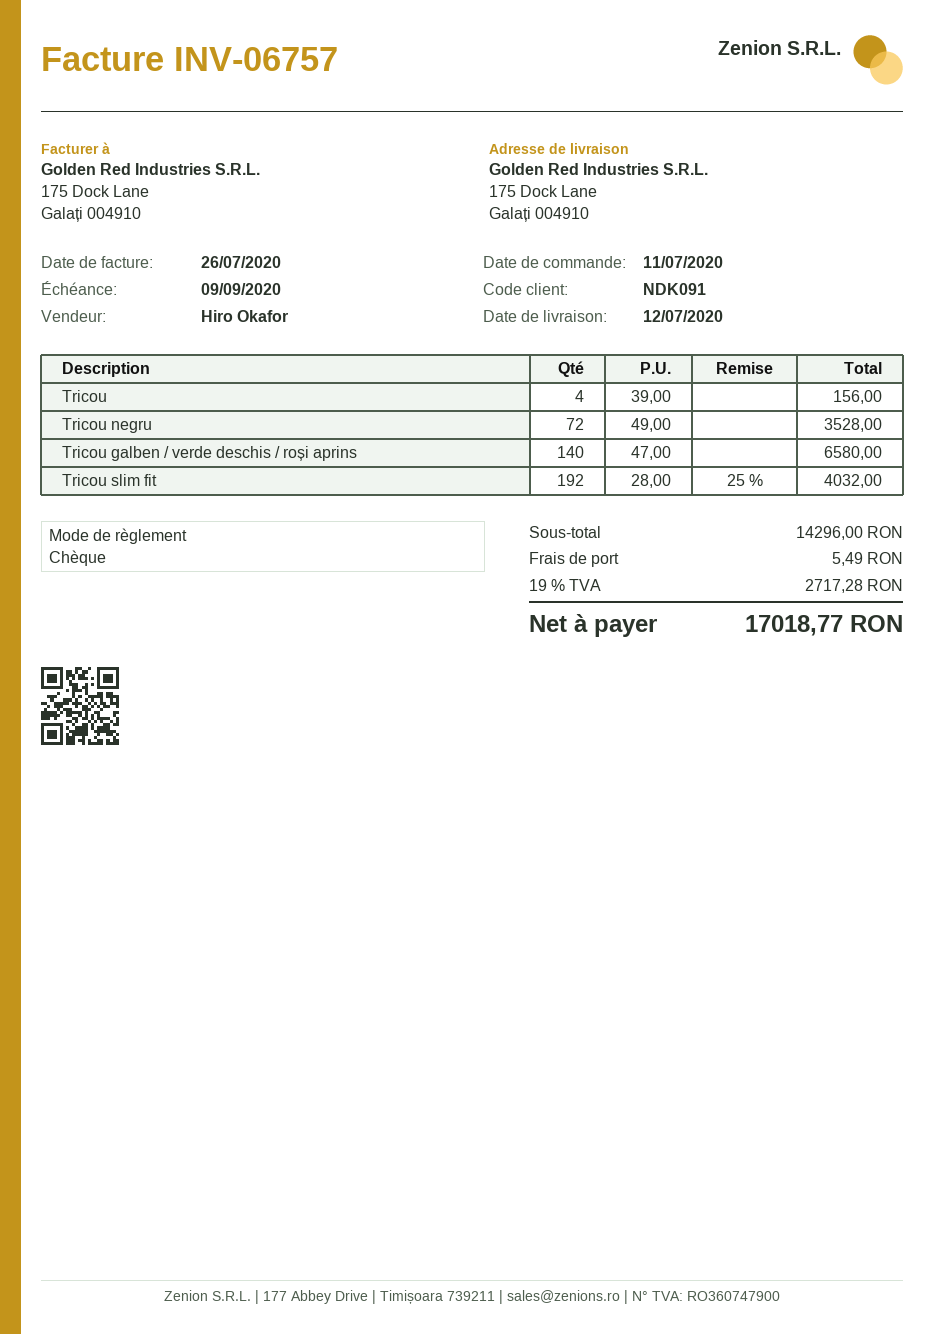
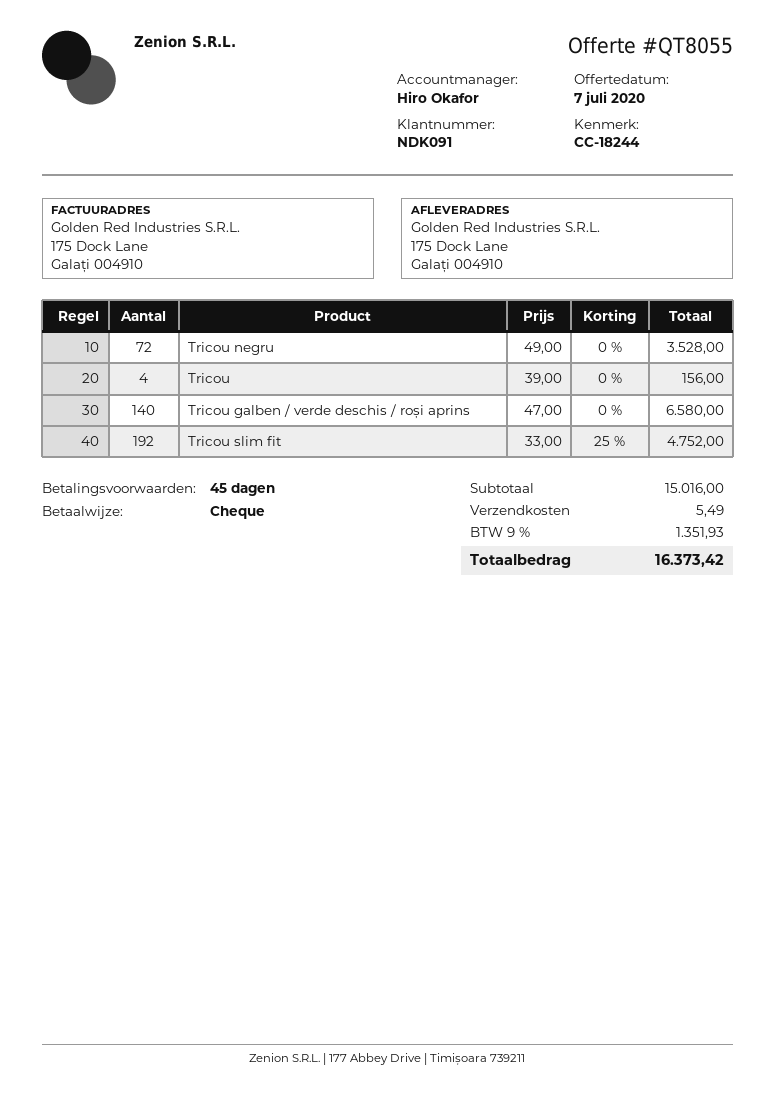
Tricou slim fit: 192 x 28.00 - 25% = 4032.00 -> 192 x 33.00 - 25% = 4752.00
subtotal: 14296.00 -> 15016.00
tax: 19% = 2717.28 -> 9% = 1351.93
total: 17018.77 -> 16373.42

